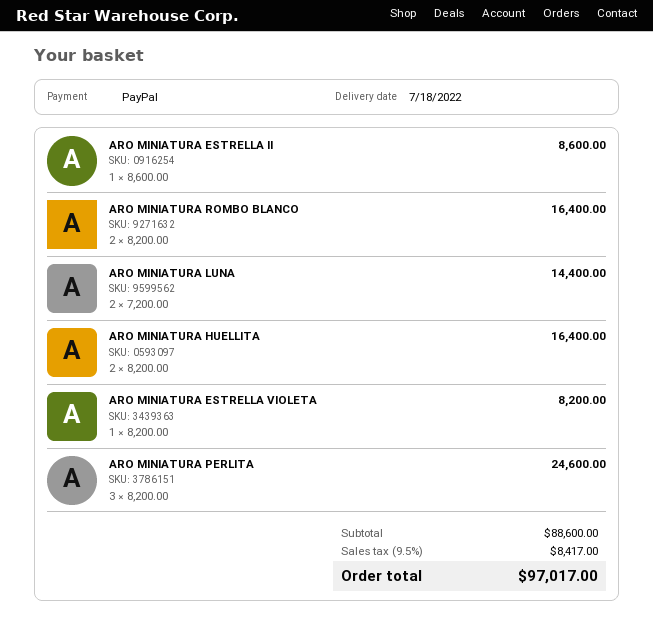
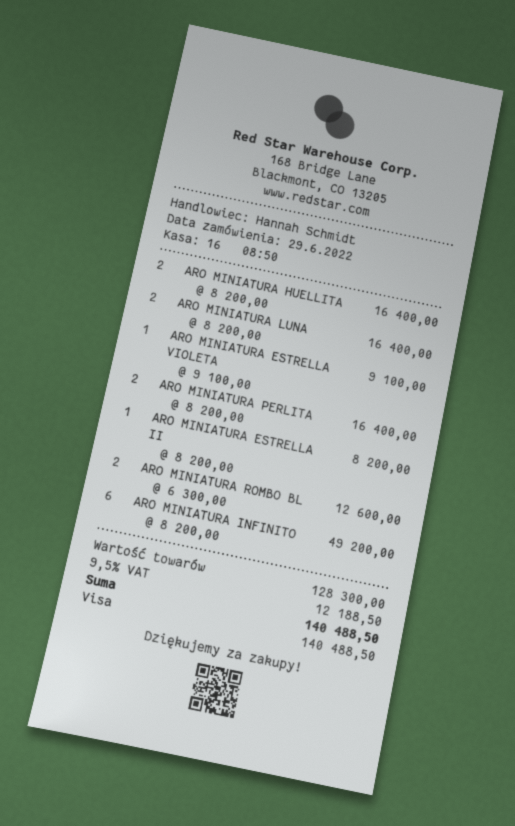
payment method: PayPal -> Visa
ARO MINIATURA ESTRELLA II: 1 x 8600.00 = 8600.00 -> 1 x 8200.00 = 8200.00
ARO MINIATURA ROMBO BLANCO: 2 x 8200.00 = 16400.00 -> 2 x 6300.00 = 12600.00
ARO MINIATURA LUNA: 2 x 7200.00 = 14400.00 -> 2 x 8200.00 = 16400.00
ARO MINIATURA ESTRELLA VIOLETA: 1 x 8200.00 = 8200.00 -> 1 x 9100.00 = 9100.00
ARO MINIATURA PERLITA: 3 x 8200.00 = 24600.00 -> 2 x 8200.00 = 16400.00
ARO MINIATURA INFINITO: none -> 6 x 8200.00 = 49200.00
subtotal: 88600.00 -> 128300.00
tax: 9.5% = 8417.00 -> 9.5% = 12188.50
total: 97017.00 -> 140488.50

